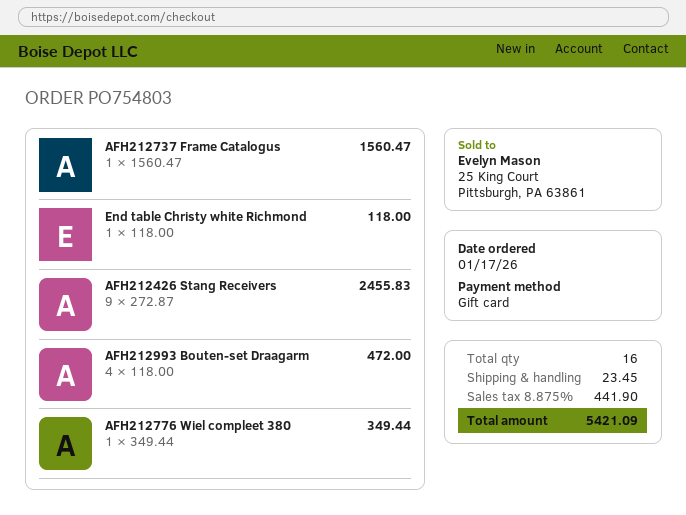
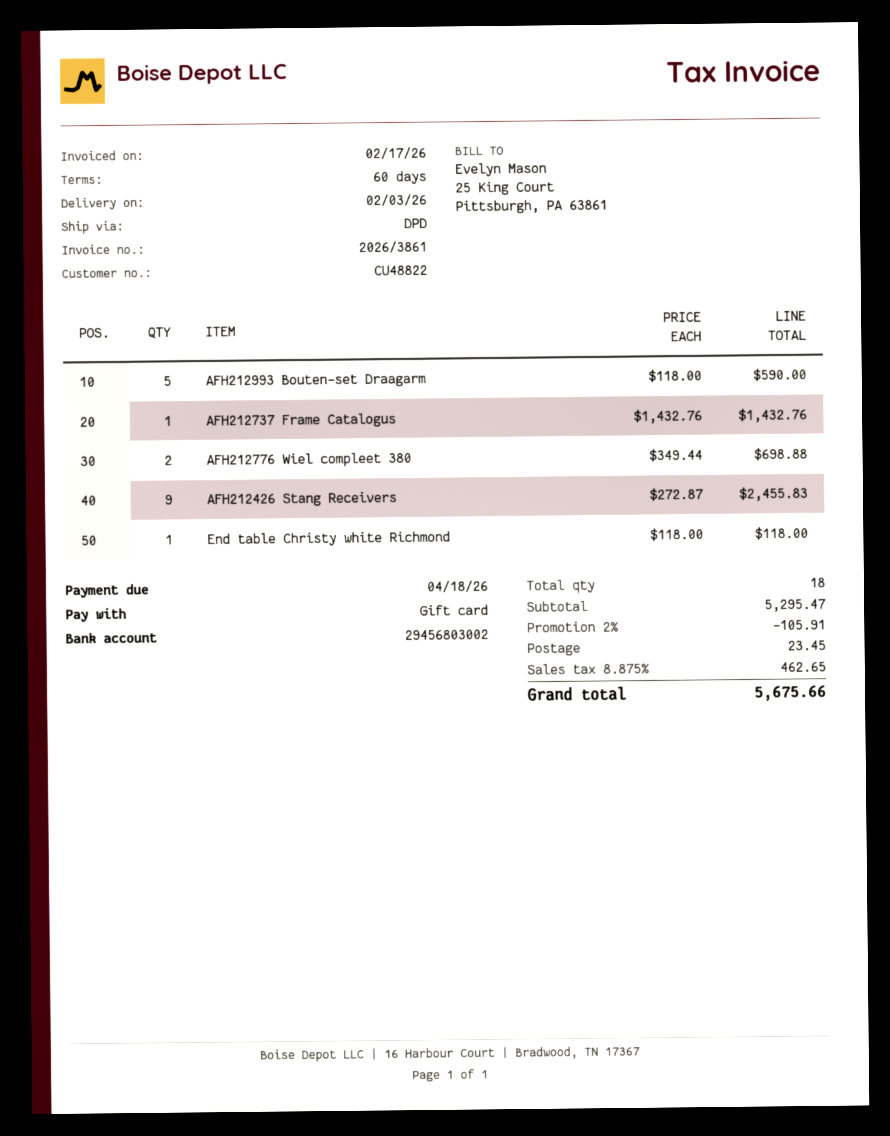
AFH212737 Frame Catalogus: 1 x 1560.47 = 1560.47 -> 1 x 1432.76 = 1432.76
AFH212993 Bouten-set Draagarm: 4 x 118.00 = 472.00 -> 5 x 118.00 = 590.00
AFH212776 Wiel compleet 380: 1 x 349.44 = 349.44 -> 2 x 349.44 = 698.88
total quantity: 16 -> 18
discount: none -> 2% = 105.91
tax: 8.875% = 441.90 -> 8.875% = 462.65
total: 5421.09 -> 5675.66

